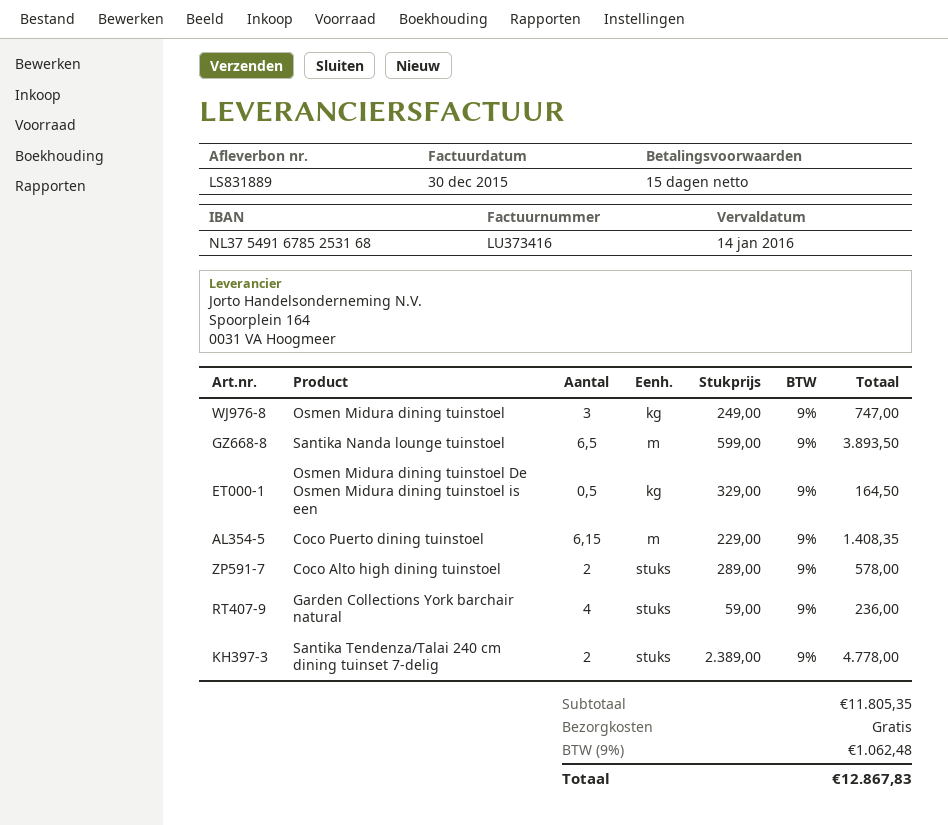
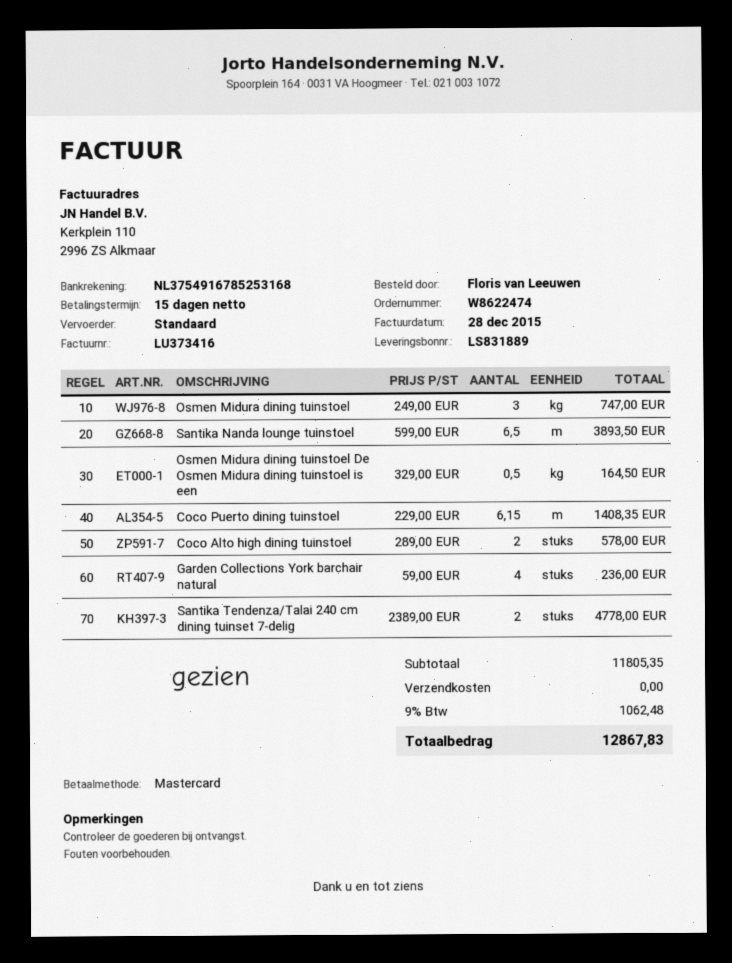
invoice date: 2015-12-30 -> 2015-12-28

